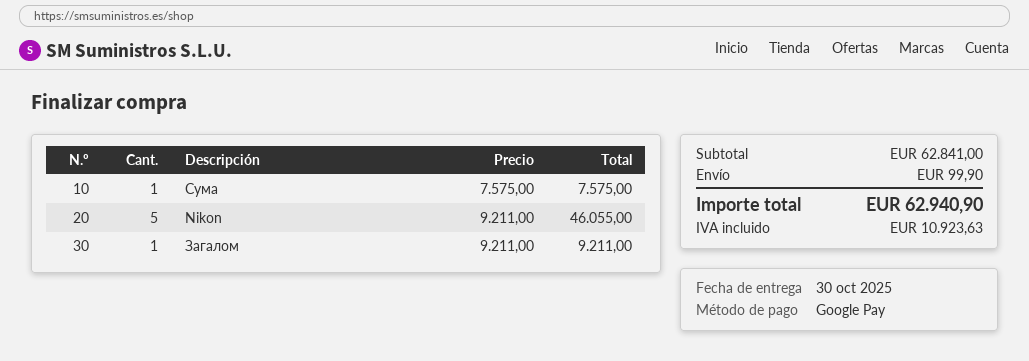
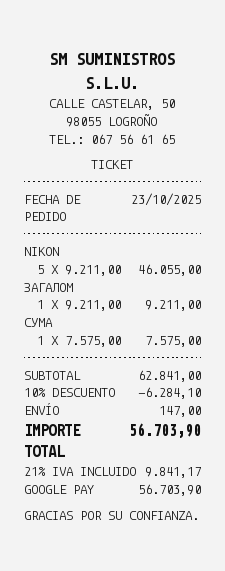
discount: none -> 10% = 6284.10
shipping: 99.90 -> 147.00
tax: 10923.63 -> 9841.17
total: 62940.90 -> 56703.90

